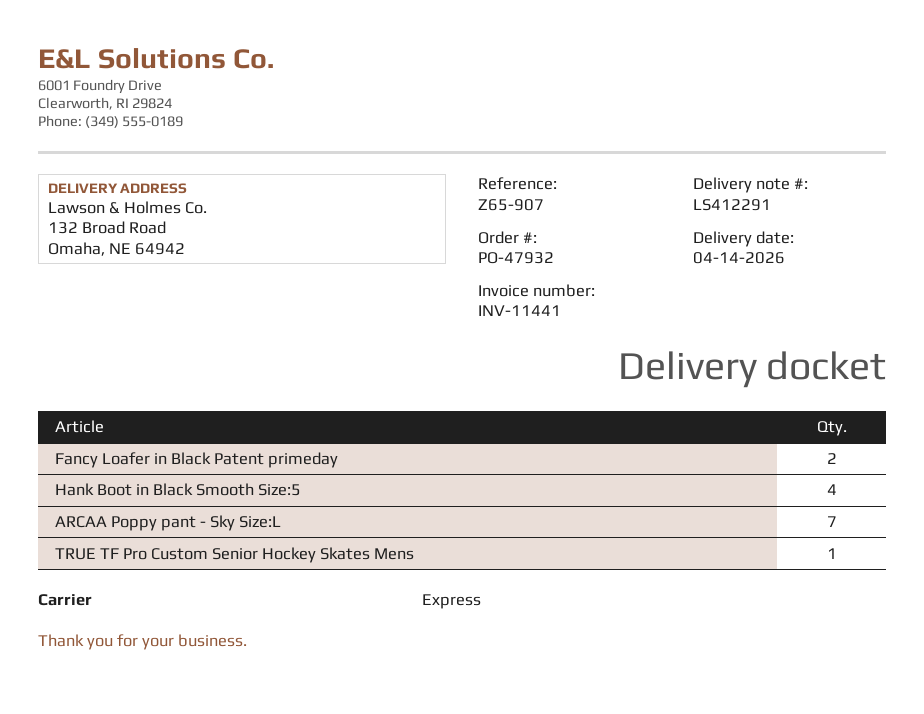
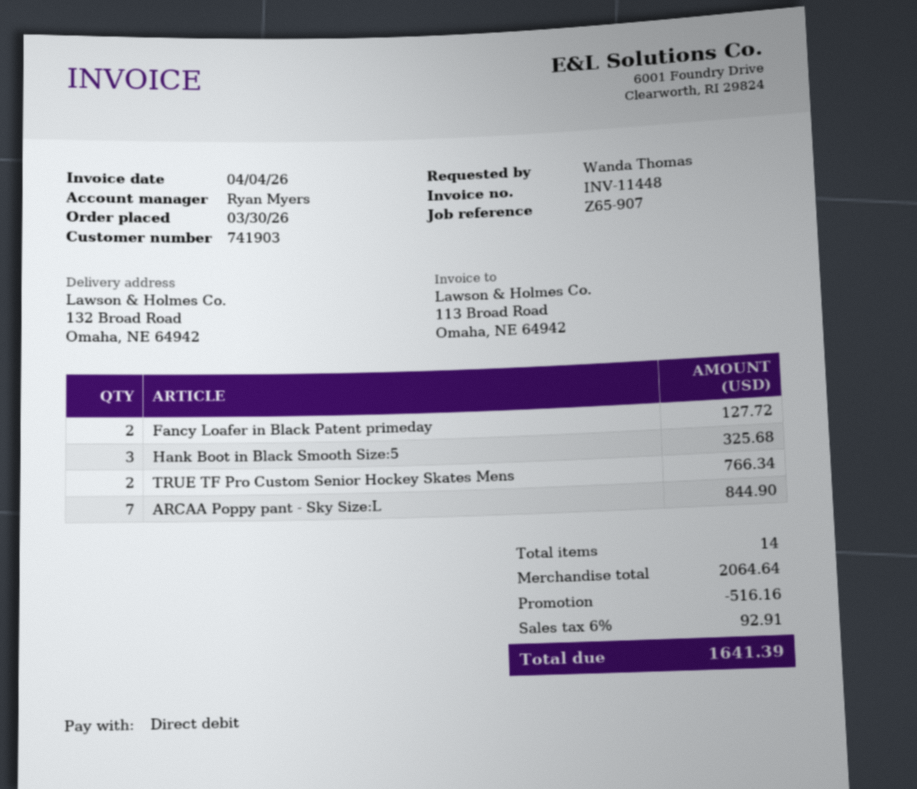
invoice number: INV-11441 -> INV-11448
Hank Boot in Black Smooth Size:5: 4 -> 3
TRUE TF Pro Custom Senior Hockey Skates Mens: 1 -> 2

